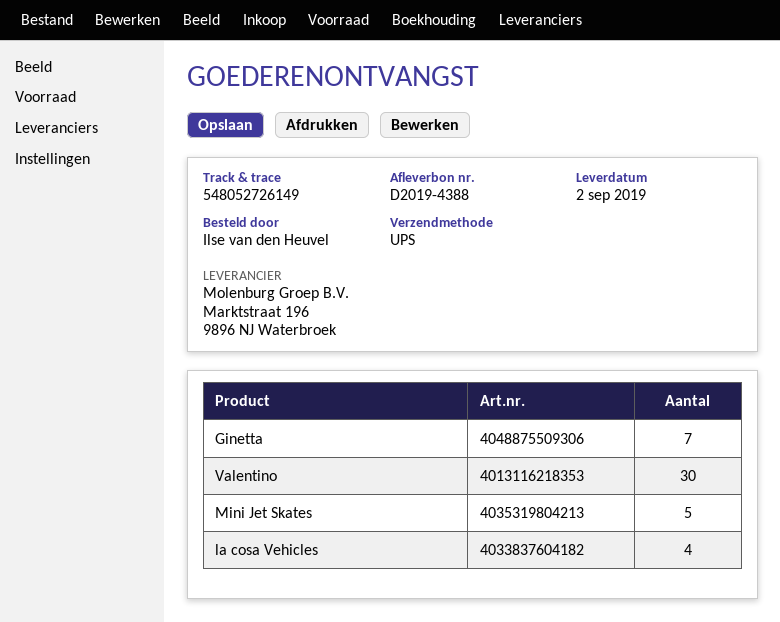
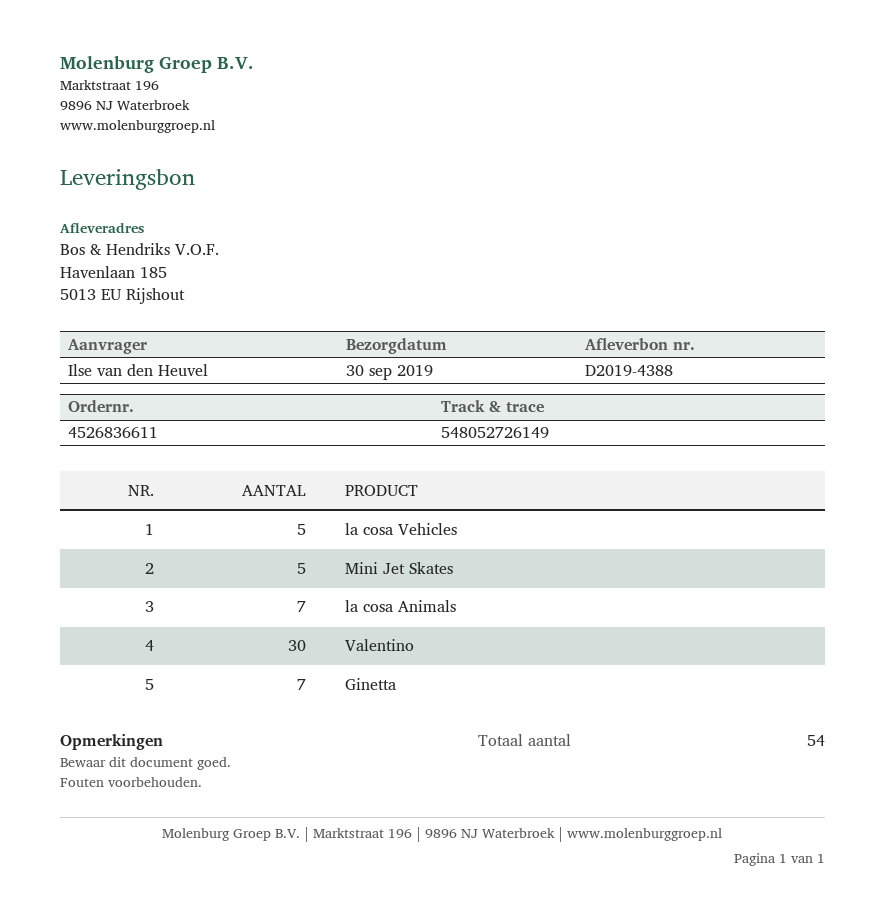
delivery date: 2019-09-02 -> 2019-09-30
la cosa Vehicles: 4 -> 5
la cosa Animals: none -> 7

